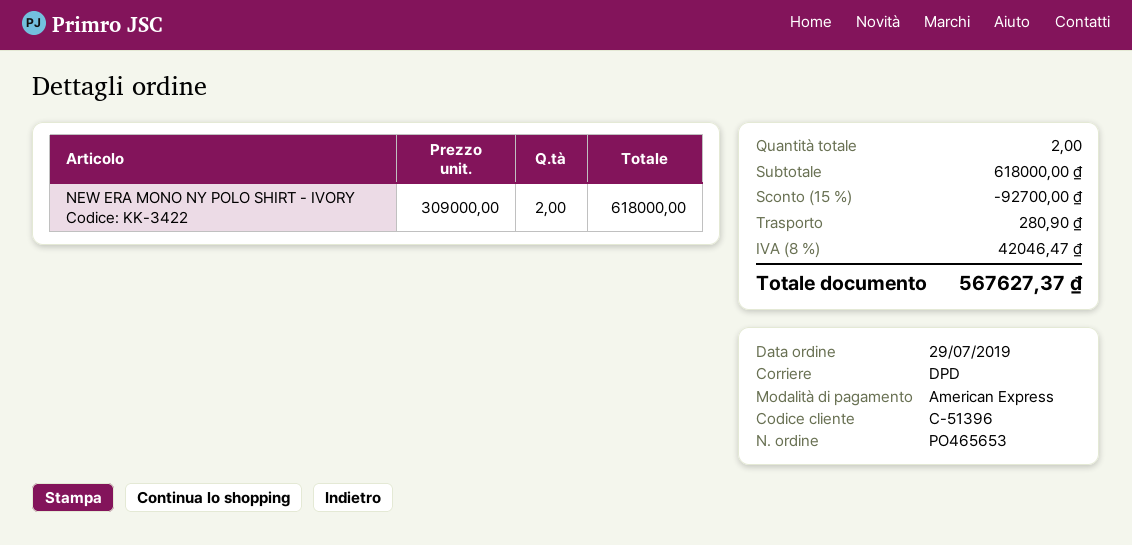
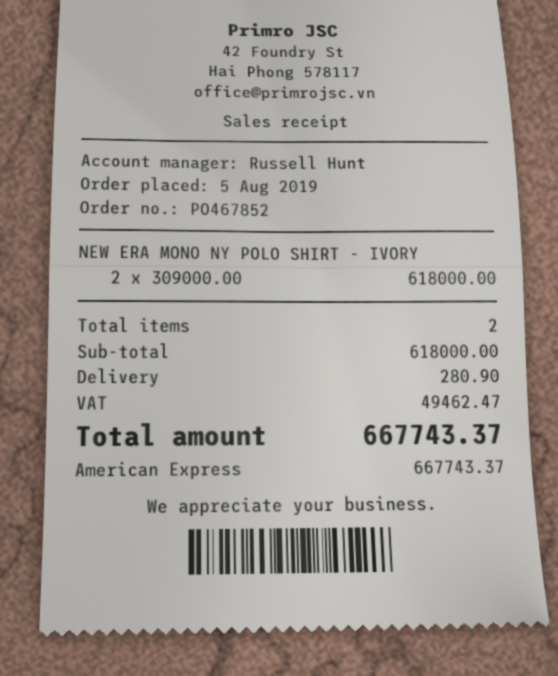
order number: PO465653 -> PO467852
order date: 2019-07-29 -> 2019-08-05
discount: 15% = 92700.00 -> none
tax: 42046.47 -> 49462.47
total: 567627.37 -> 667743.37

